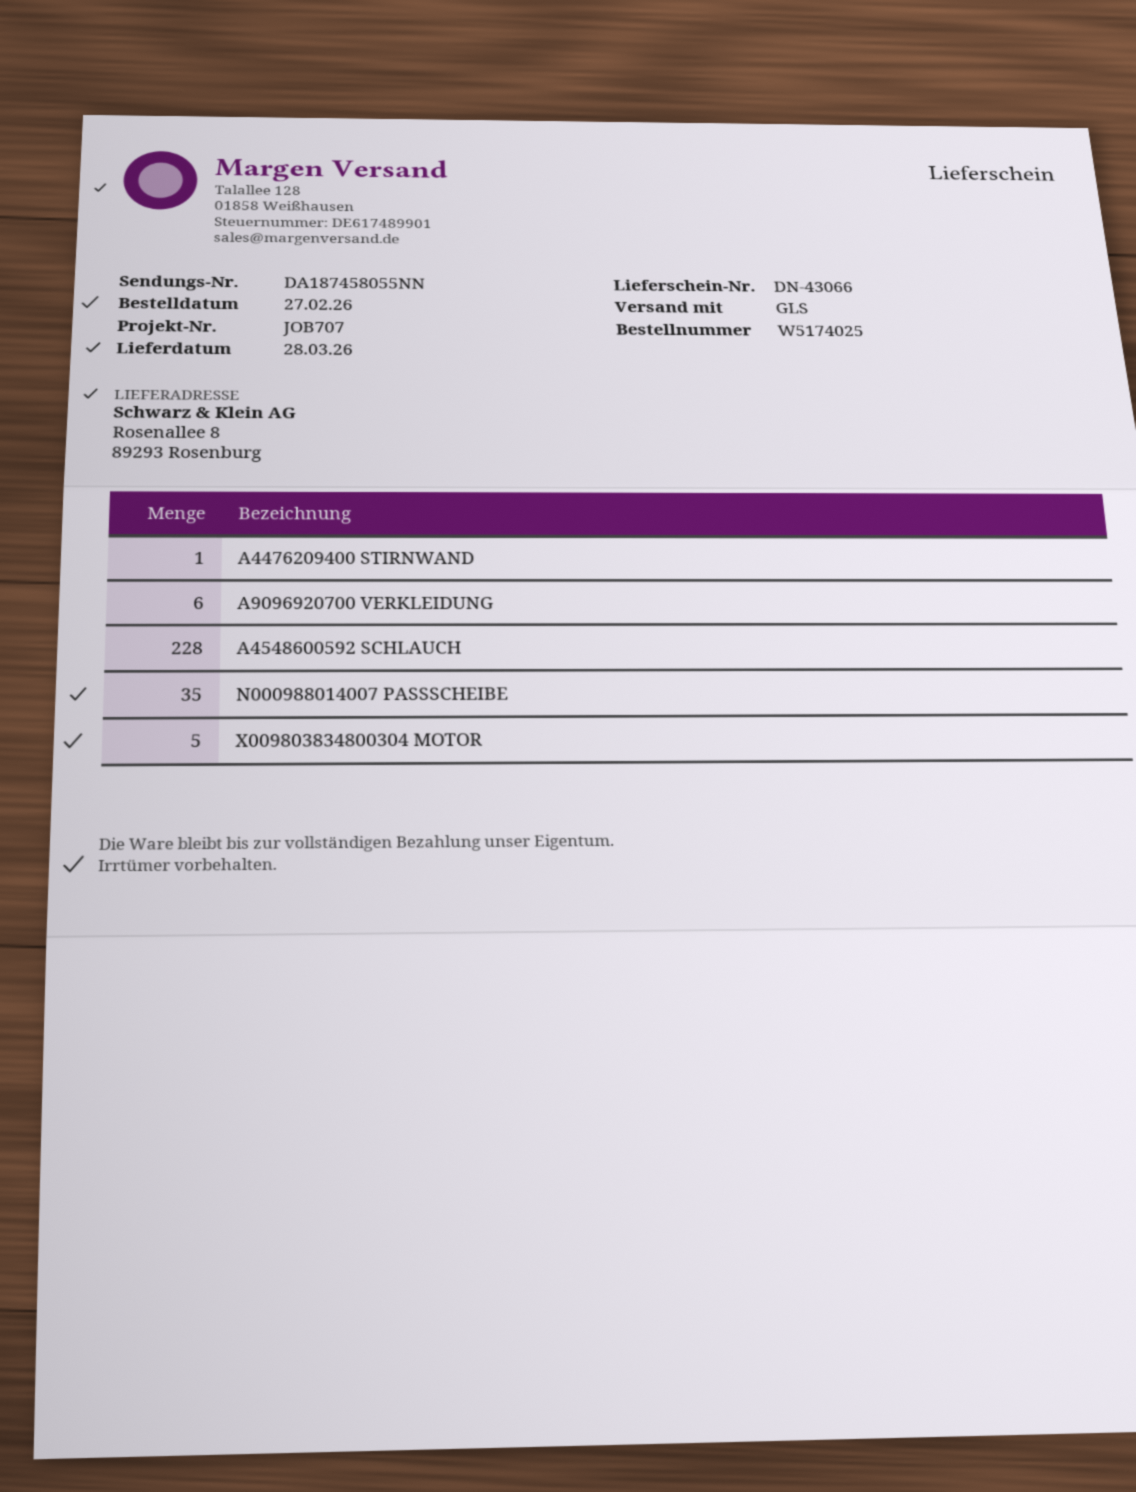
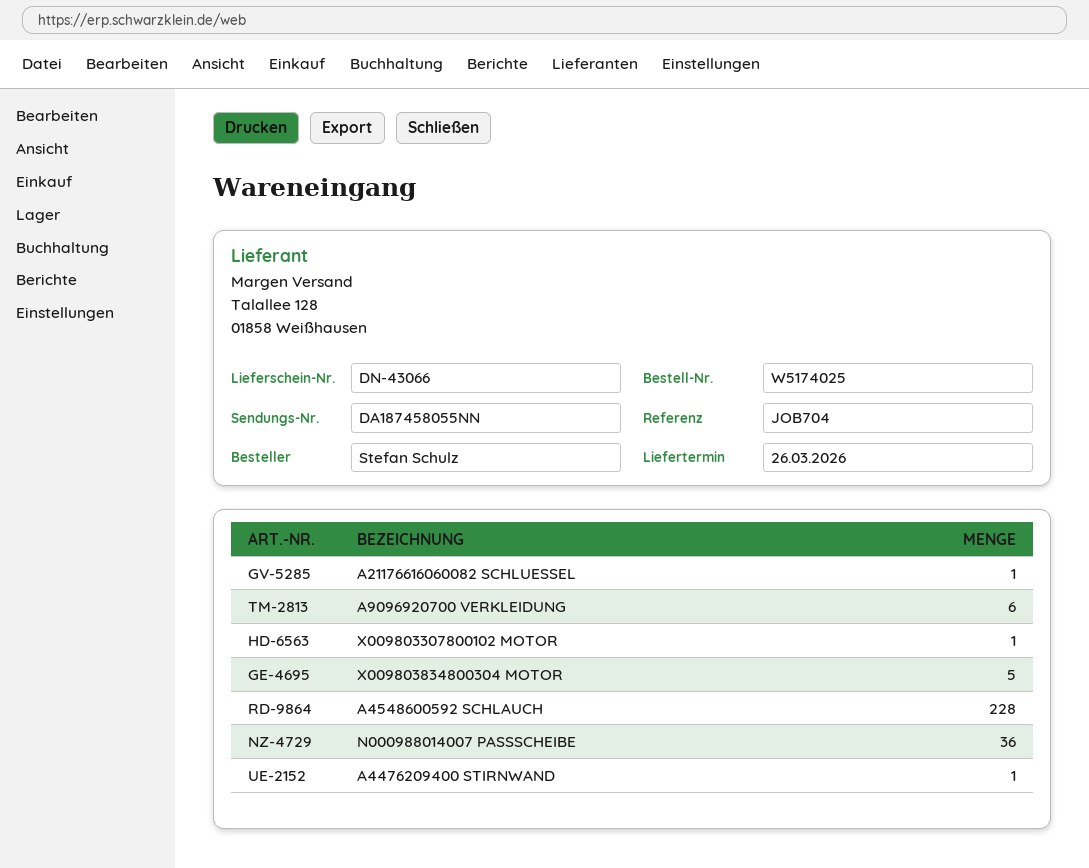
delivery date: 2026-03-28 -> 2026-03-26
reference: JOB707 -> JOB704
N000988014007 PASSSCHEIBE: 35 -> 36
A21176616060082 SCHLUESSEL: none -> 1
X009803307800102 MOTOR: none -> 1

